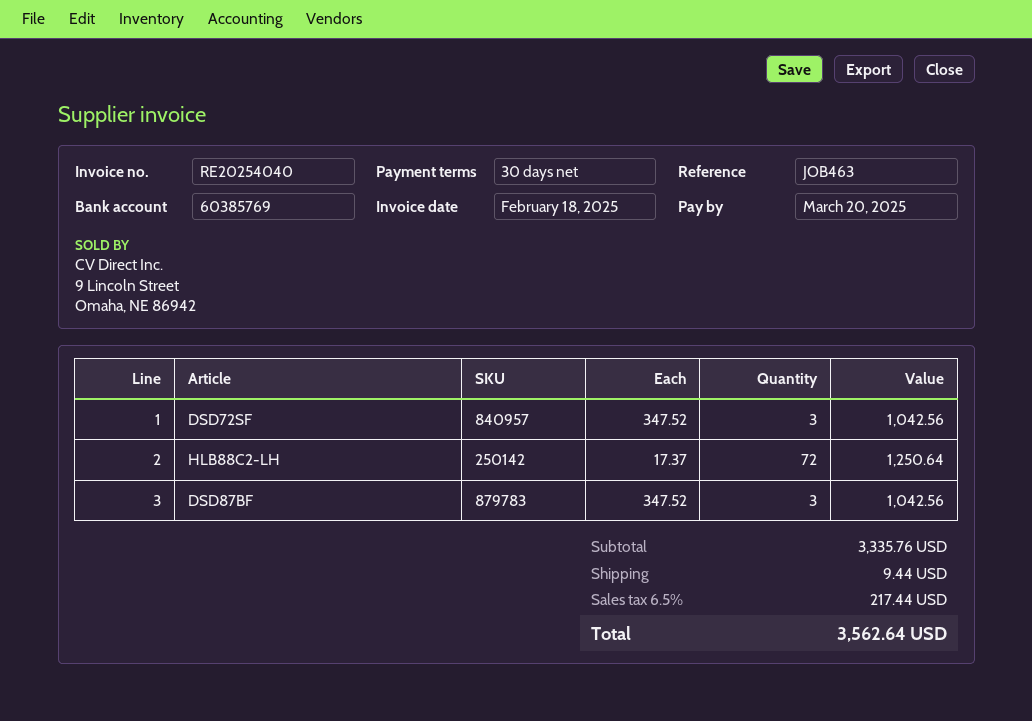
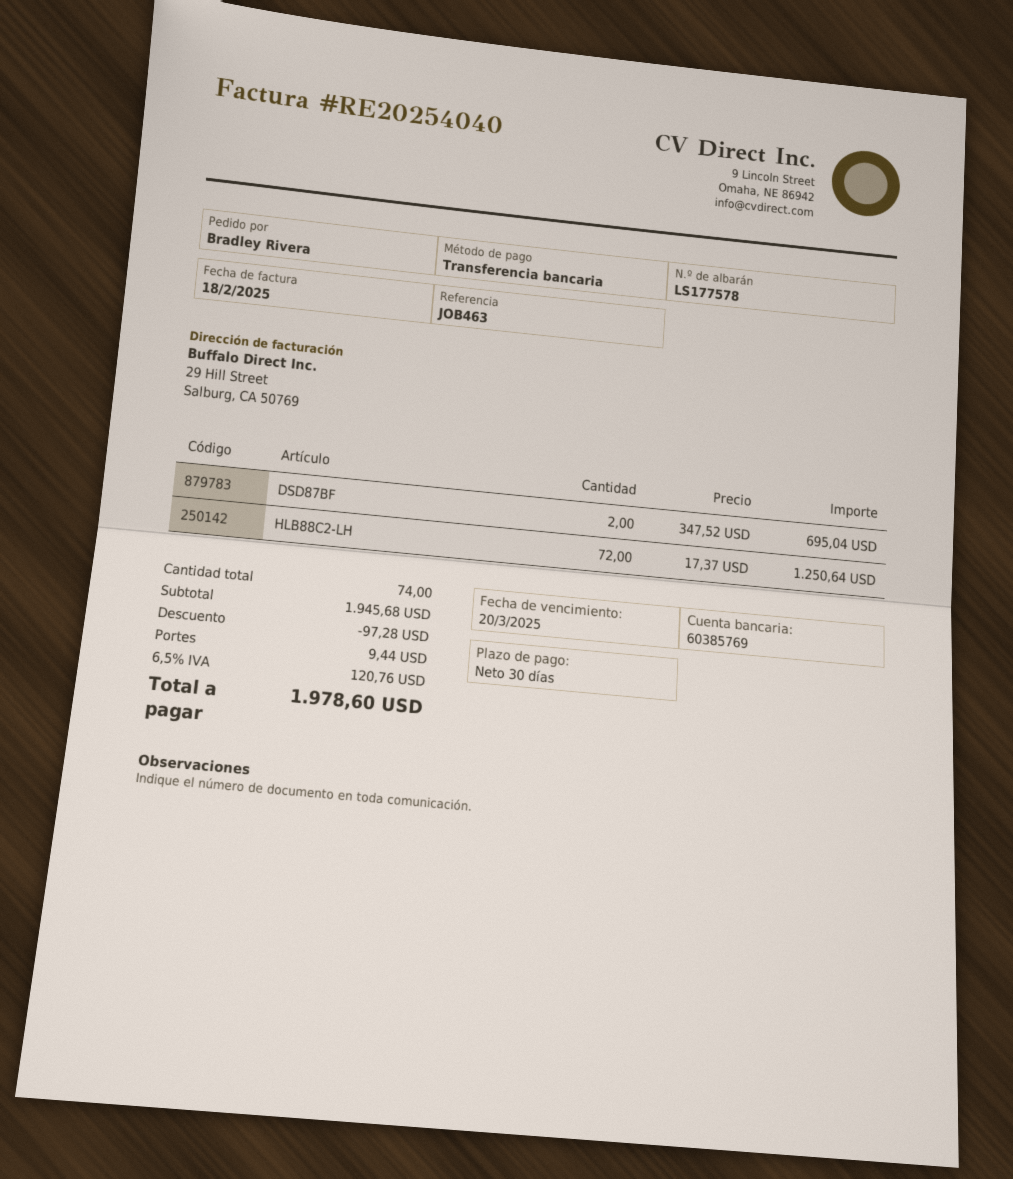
DSD72SF: 3 x 347.52 = 1042.56 -> none
DSD87BF: 3 x 347.52 = 1042.56 -> 2 x 347.52 = 695.04
subtotal: 3335.76 -> 1945.68
discount: none -> 97.28
tax: 6.5% = 217.44 -> 6.5% = 120.76
total: 3562.64 -> 1978.60

